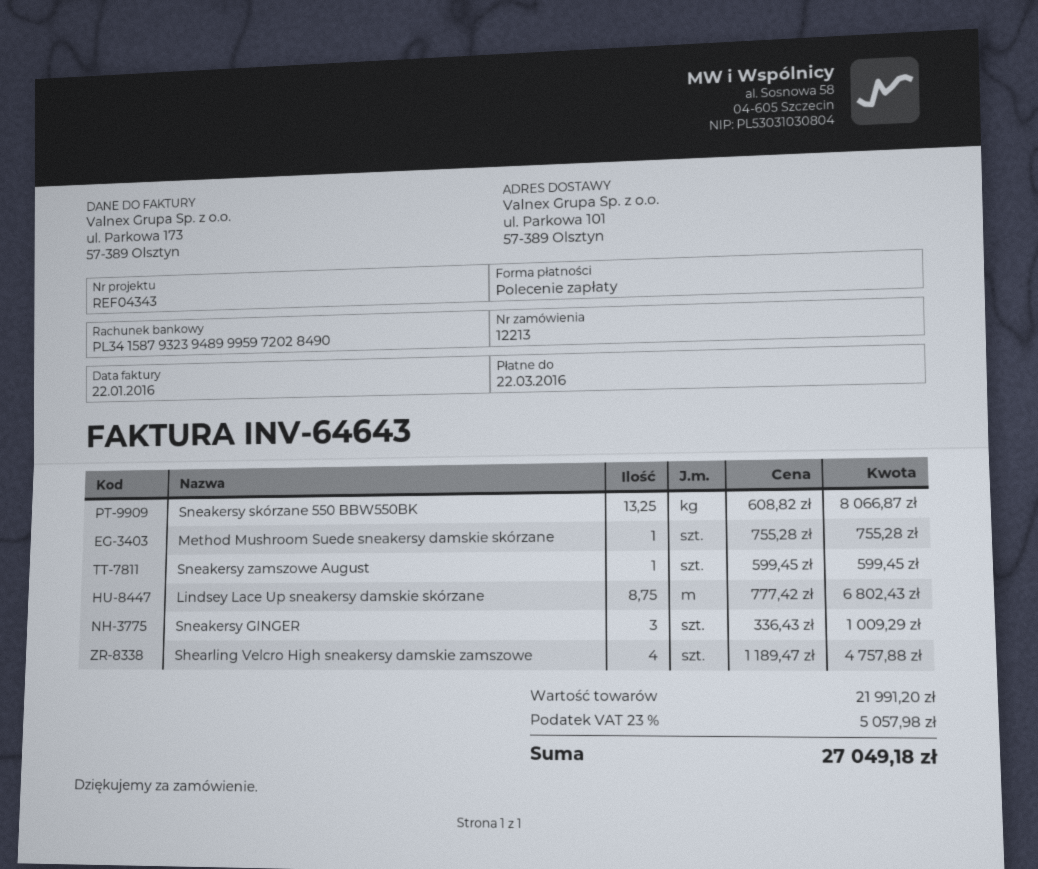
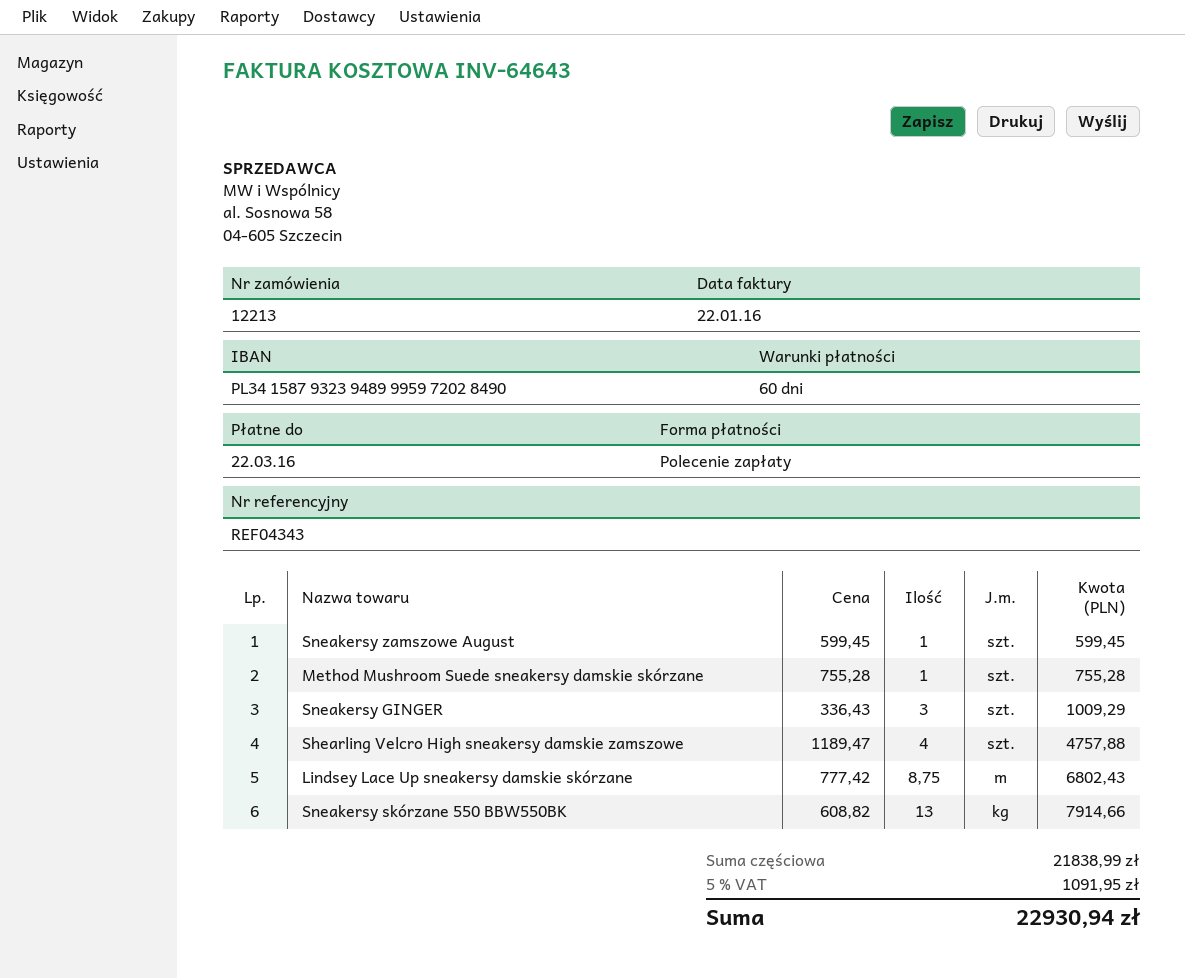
Sneakersy skórzane 550 BBW550BK: 13.25 x 608.82 = 8066.87 -> 13 x 608.82 = 7914.66
subtotal: 21991.20 -> 21838.99
tax: 23% = 5057.98 -> 5% = 1091.95
total: 27049.18 -> 22930.94

